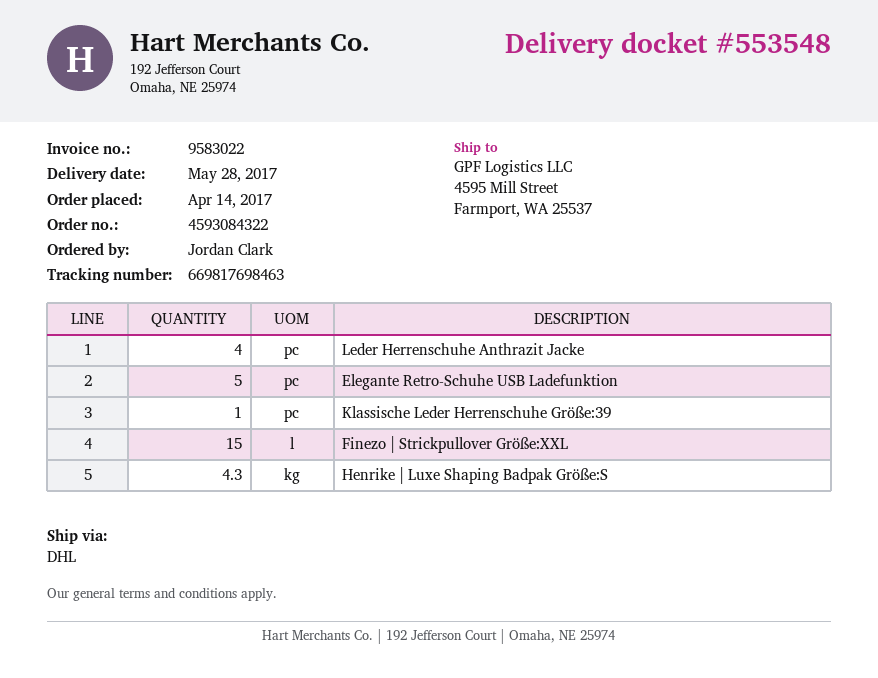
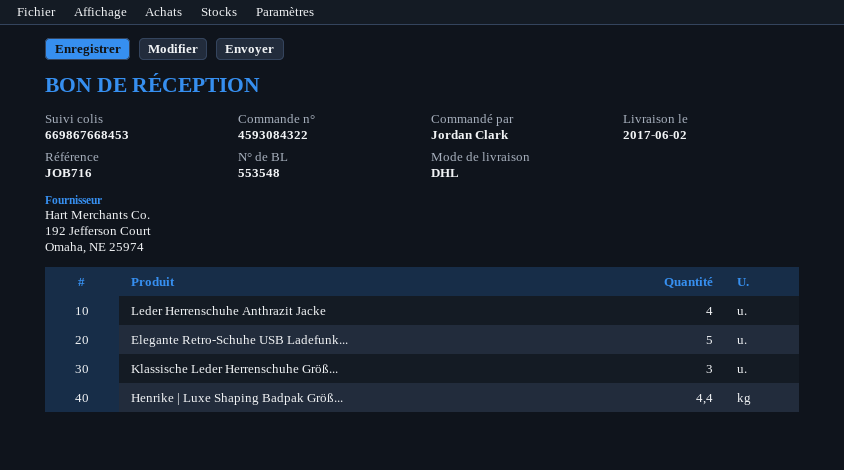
delivery date: 2017-05-28 -> 2017-06-02
tracking number: 669817698463 -> 669867668453
Klassische Leder Herrenschuhe Größe:39: 1 -> 3
Finezo | Strickpullover Größe:XXL: 15 -> none
Henrike | Luxe Shaping Badpak Größe:S: 4.3 -> 4.4

